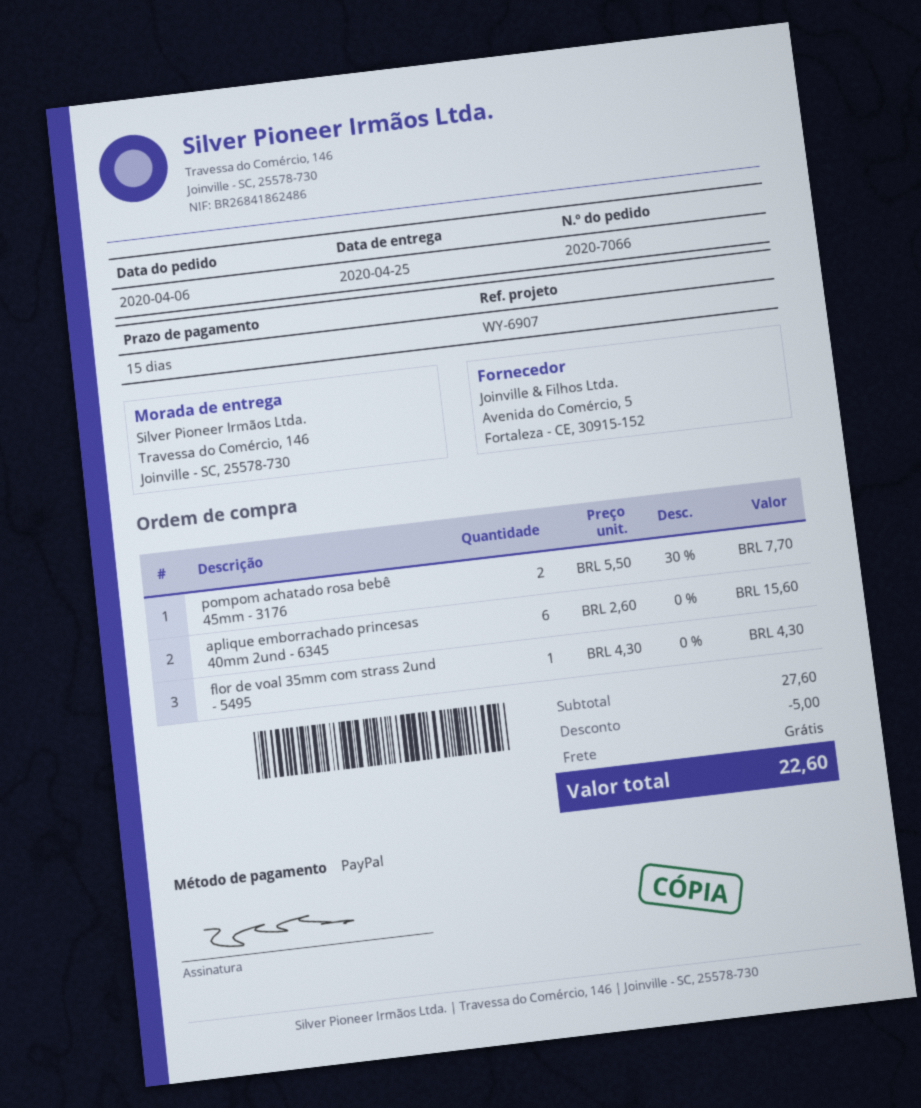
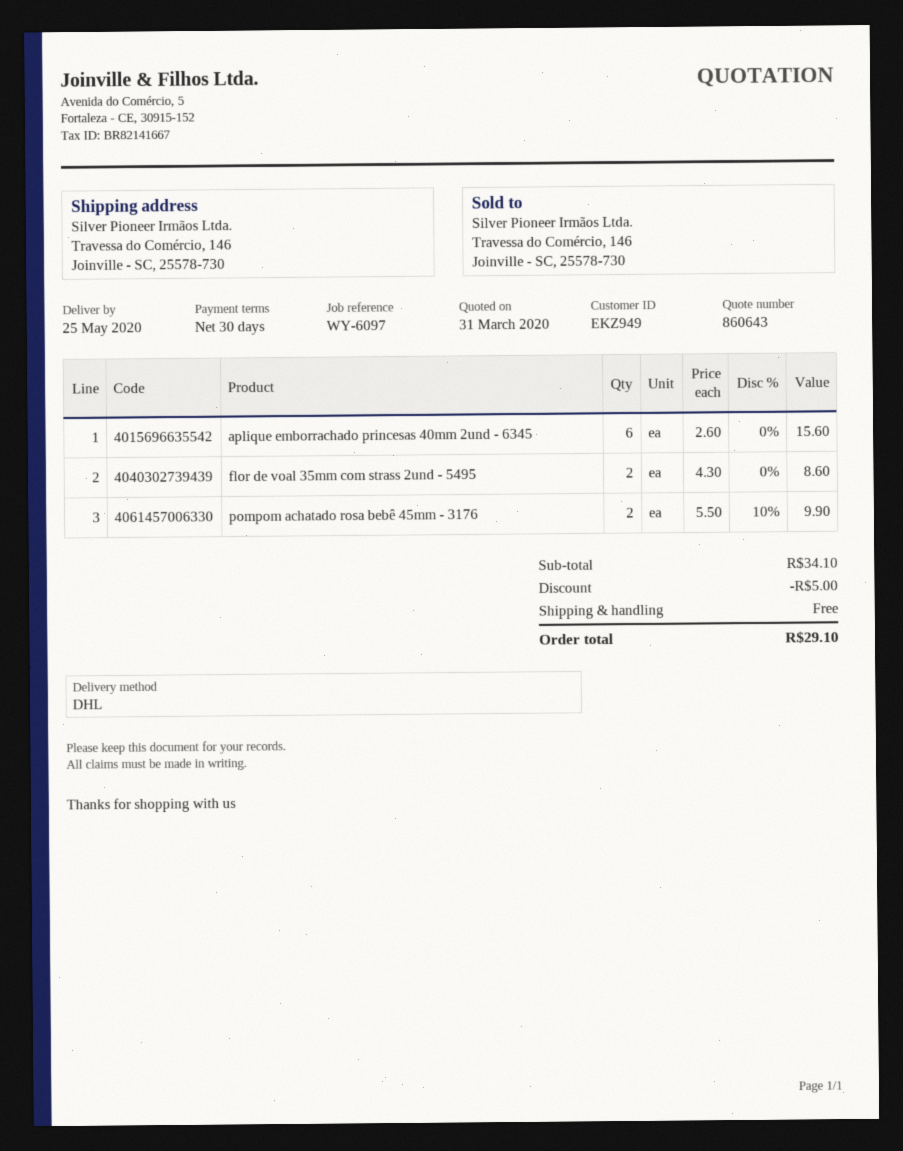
delivery date: 2020-04-25 -> 2020-05-25
payment terms: 15 days -> 30 days
reference: WY-6907 -> WY-6097
pompom achatado rosa bebê 45mm - 3176: 2 x 5.50 - 30% = 7.70 -> 2 x 5.50 - 10% = 9.90
flor de voal 35mm com strass 2und - 5495: 1 x 4.30 = 4.30 -> 2 x 4.30 = 8.60
subtotal: 27.60 -> 34.10
total: 22.60 -> 29.10

